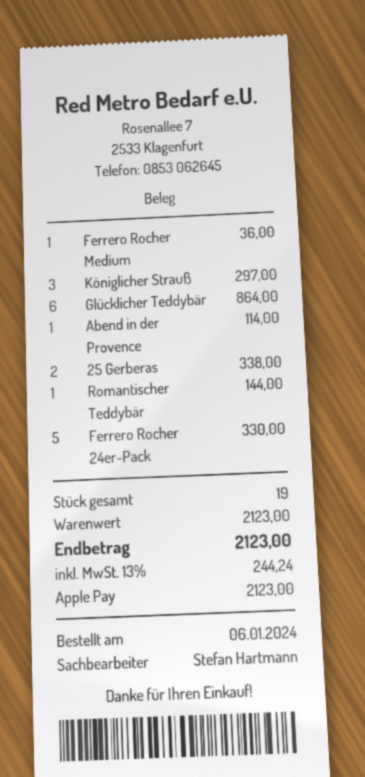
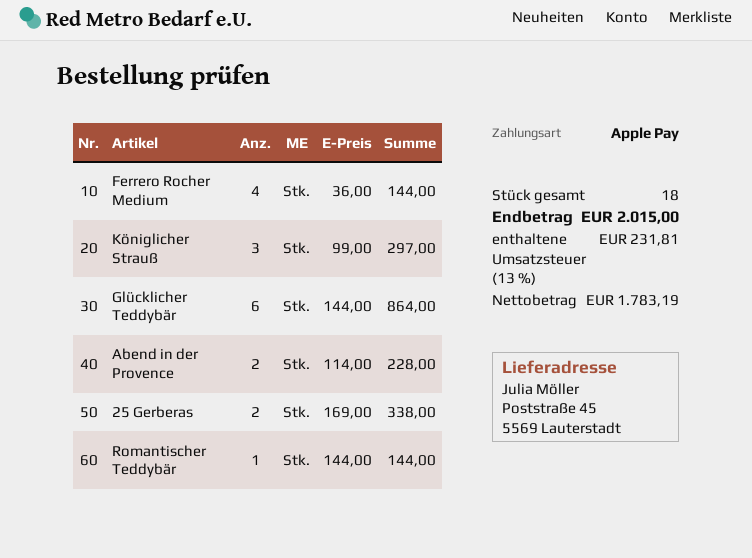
Ferrero Rocher Medium: 1 for 36.00 -> 4 for 144.00
Abend in der Provence: 1 for 114.00 -> 2 for 228.00
Ferrero Rocher 24er-Pack: 5 for 330.00 -> none
total quantity: 19 -> 18
tax: 13% = 244.24 -> 13% = 231.81
total: 2123.00 -> 2015.00

